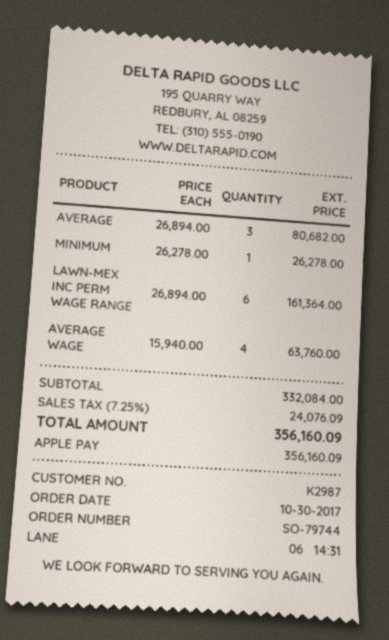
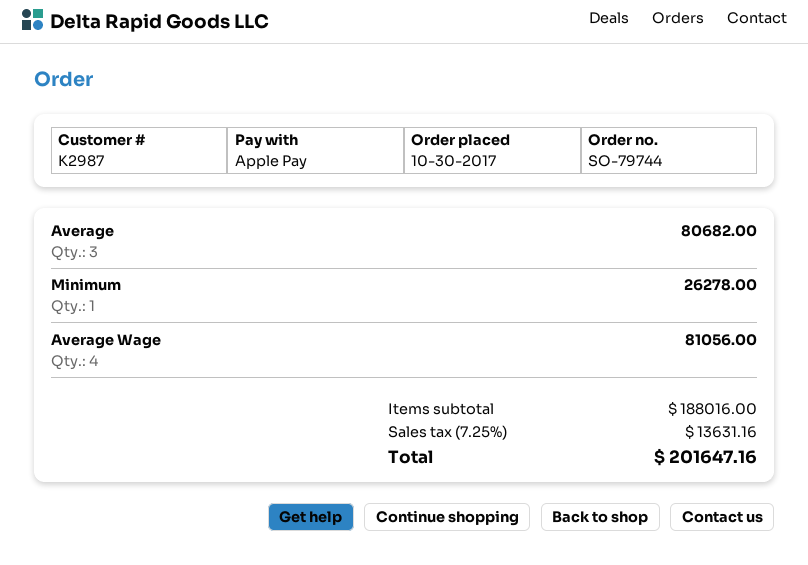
LAWN-MEX INC PERM WAGE RANGE: 6 for 161364.00 -> none
AVERAGE WAGE: 4 for 63760.00 -> 4 for 81056.00
subtotal: 332084.00 -> 188016.00
tax: 7.25% = 24076.09 -> 7.25% = 13631.16
total: 356160.09 -> 201647.16

